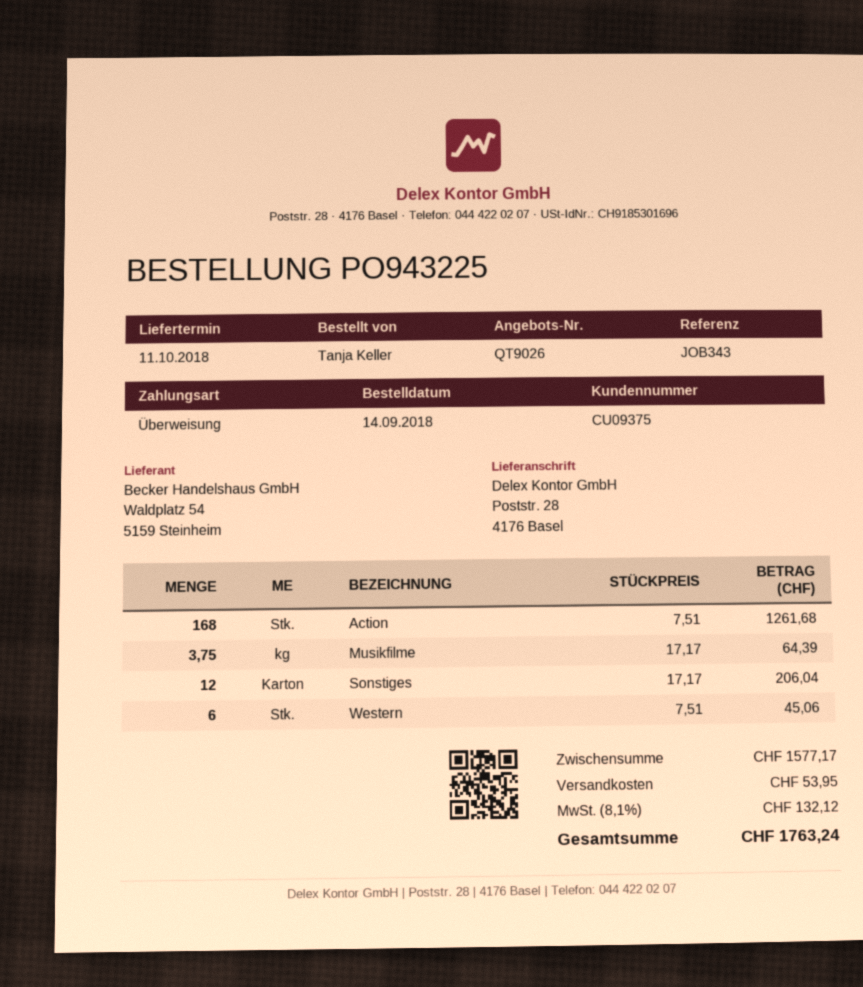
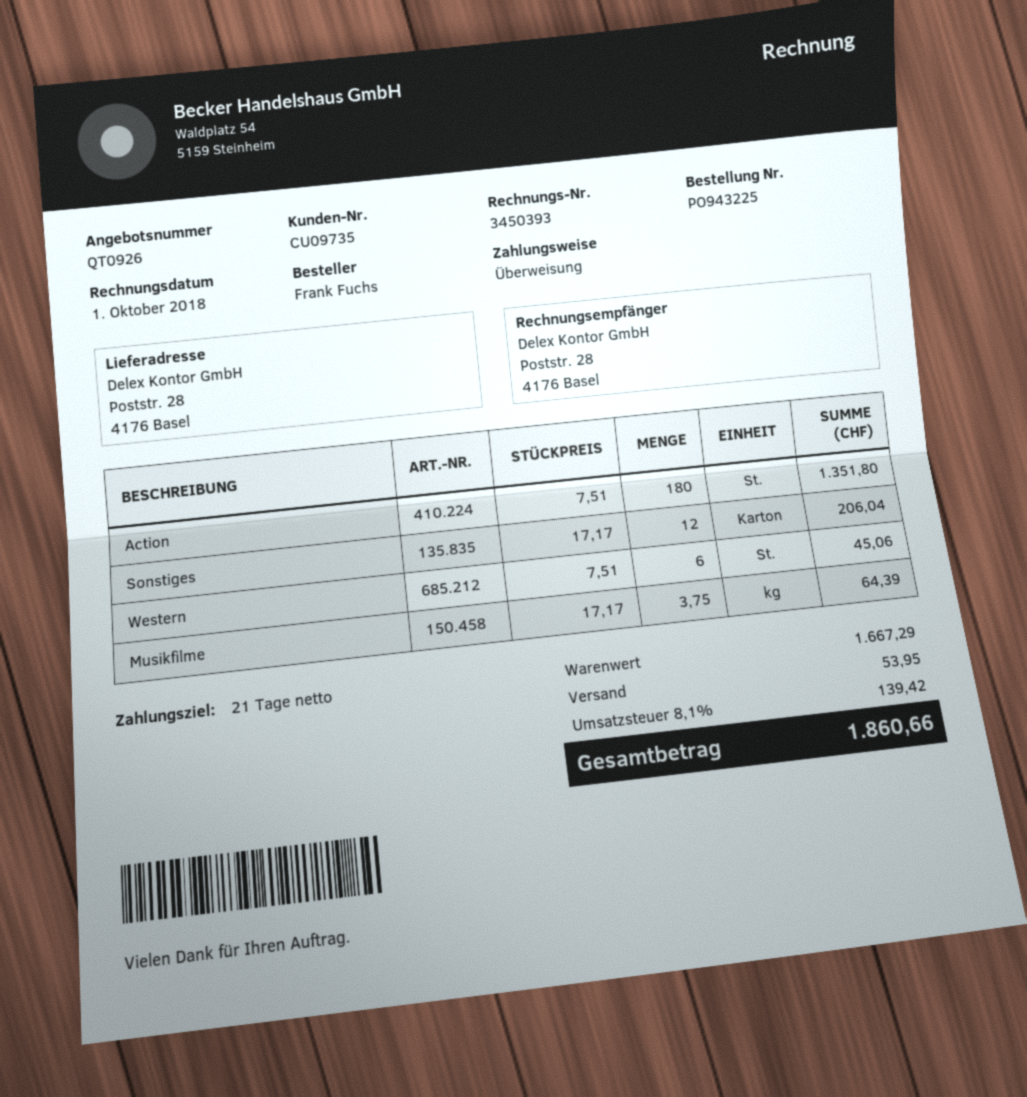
quote number: QT9026 -> QT0926
customer number: CU09375 -> CU09735
ordered by: Tanja Keller -> Frank Fuchs
Action: 168 x 7.51 = 1261.68 -> 180 x 7.51 = 1351.80
subtotal: 1577.17 -> 1667.29
tax: 8.1% = 132.12 -> 8.1% = 139.42
total: 1763.24 -> 1860.66

